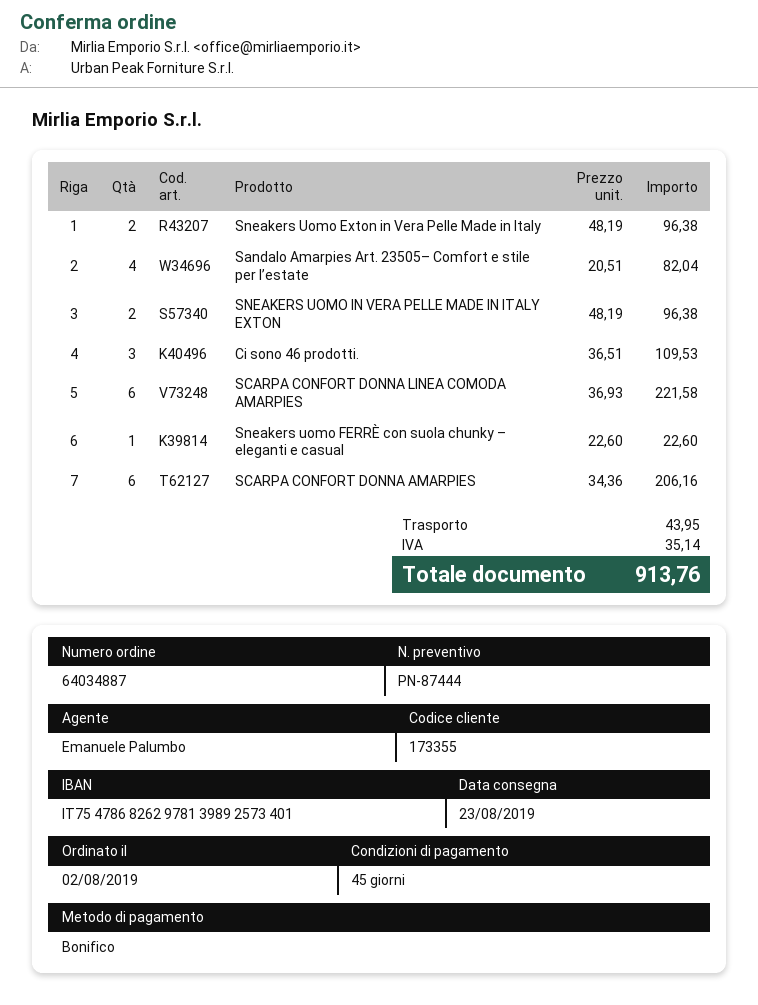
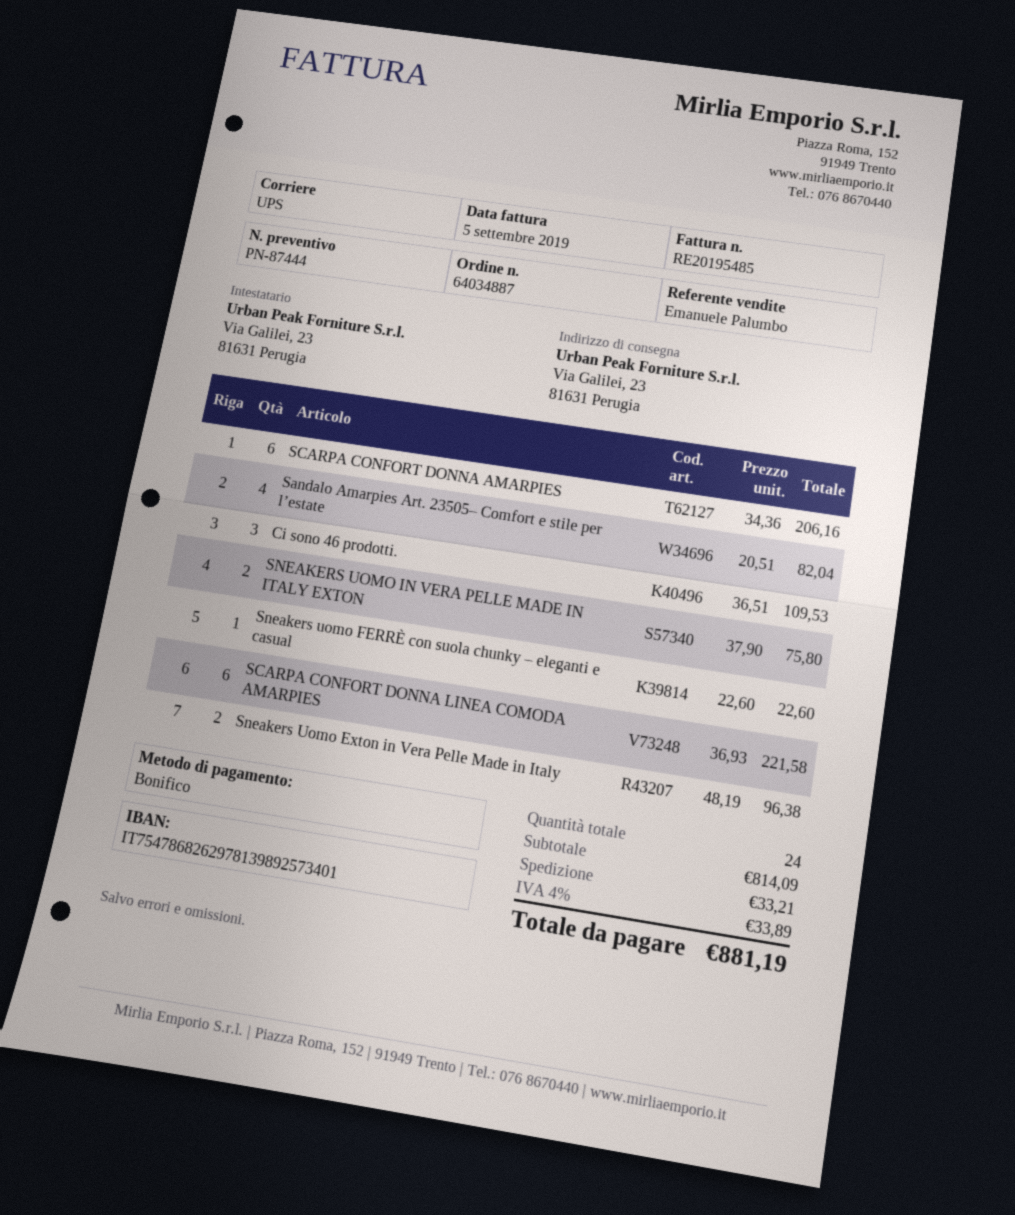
SNEAKERS UOMO IN VERA PELLE MADE IN ITALY EXTON: 2 x 48.19 = 96.38 -> 2 x 37.90 = 75.80
shipping: 43.95 -> 33.21
tax: 35.14 -> 33.89
total: 913.76 -> 881.19

